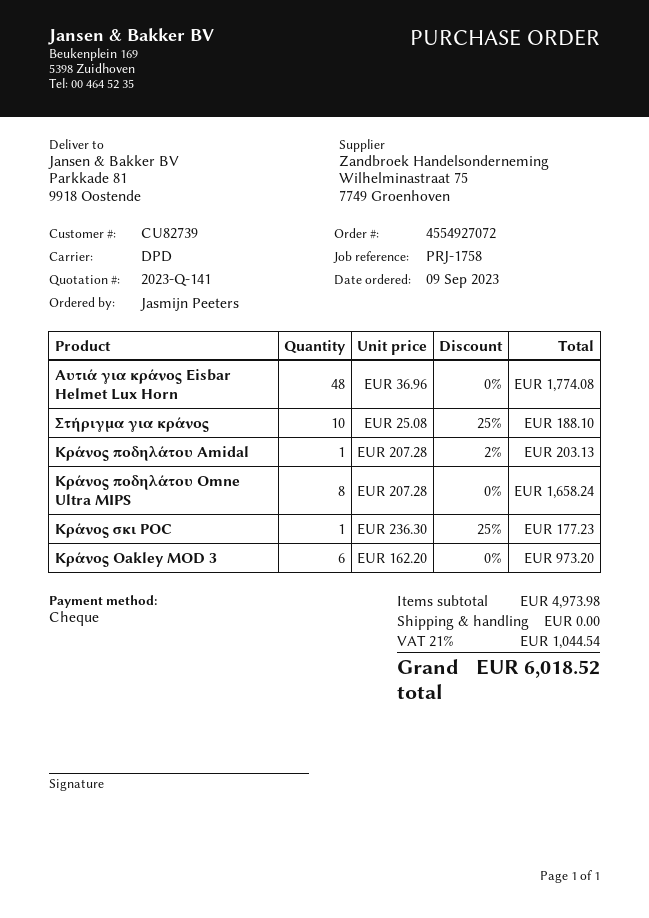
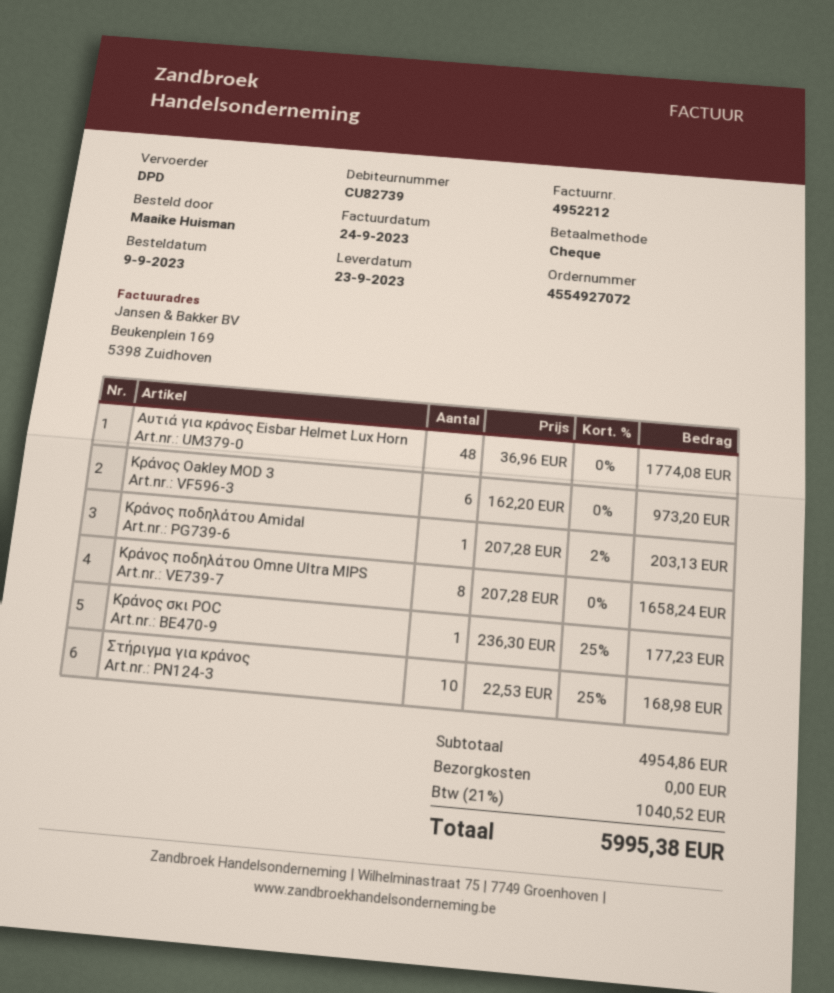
ordered by: Jasmijn Peeters -> Maaike Huisman
Στήριγμα για κράνος: 10 x 25.08 - 25% = 188.10 -> 10 x 22.53 - 25% = 168.98
subtotal: 4973.98 -> 4954.86
tax: 21% = 1044.54 -> 21% = 1040.52
total: 6018.52 -> 5995.38

